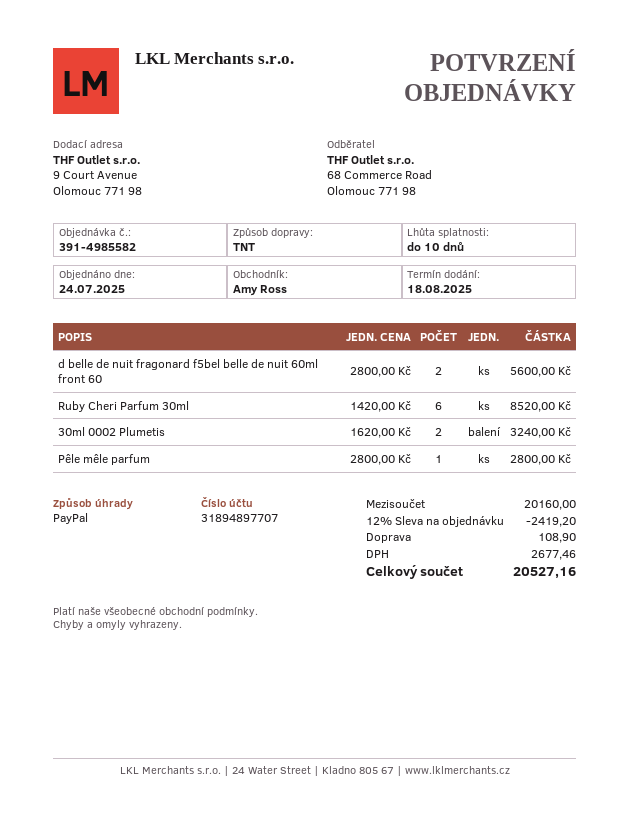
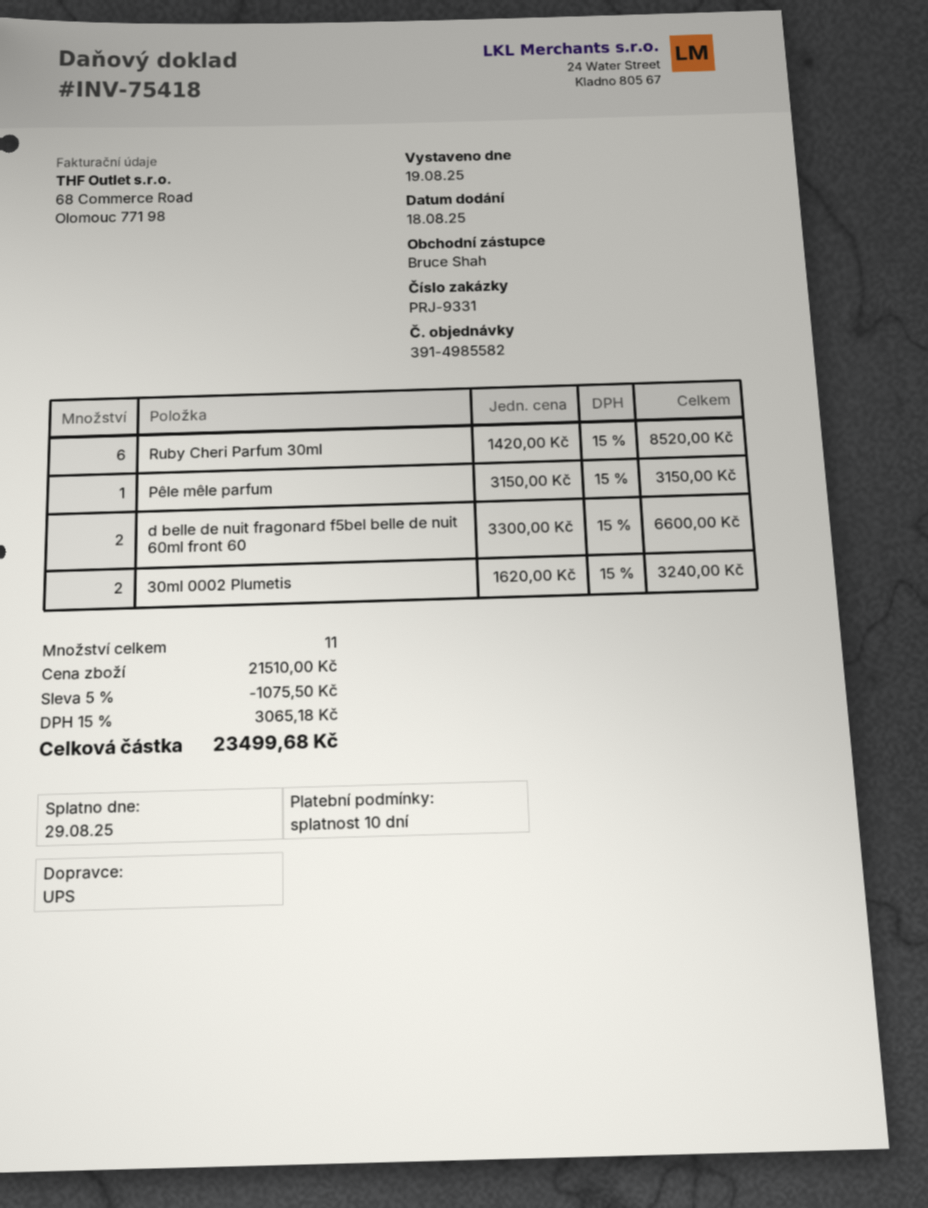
sales rep: Amy Ross -> Bruce Shah
shipping method: TNT -> UPS
d belle de nuit fragonard f5bel belle de nuit 60ml front 60: 2 x 2800.00 = 5600.00 -> 2 x 3300.00 = 6600.00
Pêle mêle parfum: 1 x 2800.00 = 2800.00 -> 1 x 3150.00 = 3150.00
subtotal: 20160.00 -> 21510.00
discount: 12% = 2419.20 -> 5% = 1075.50
shipping: 108.90 -> none
tax: 2677.46 -> 3065.18
total: 20527.16 -> 23499.68

